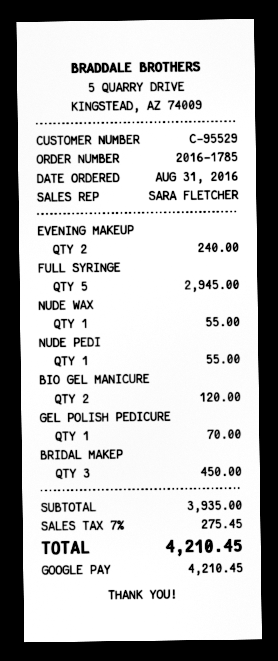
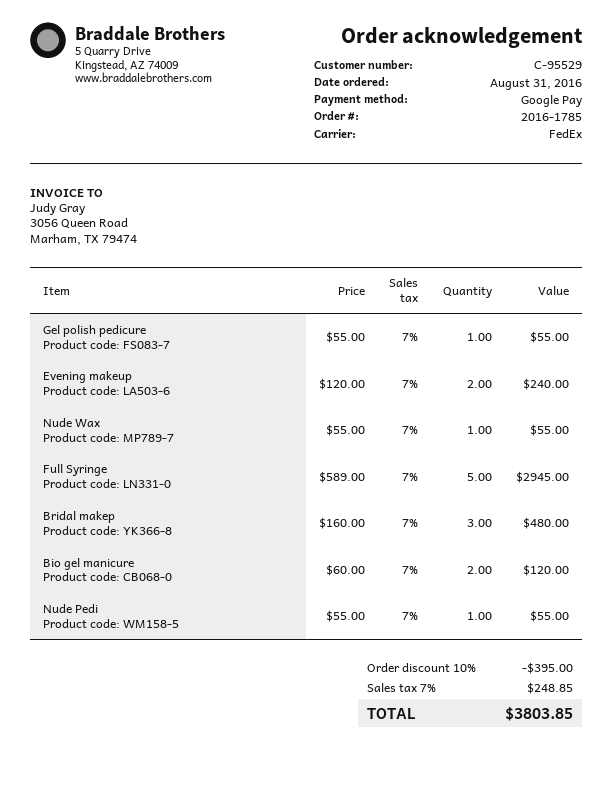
GEL POLISH PEDICURE: 1 for 70.00 -> 1 for 55.00
BRIDAL MAKEP: 3 for 450.00 -> 3 for 480.00
discount: none -> 10% = 395.00
tax: 7% = 275.45 -> 7% = 248.85
total: 4210.45 -> 3803.85

